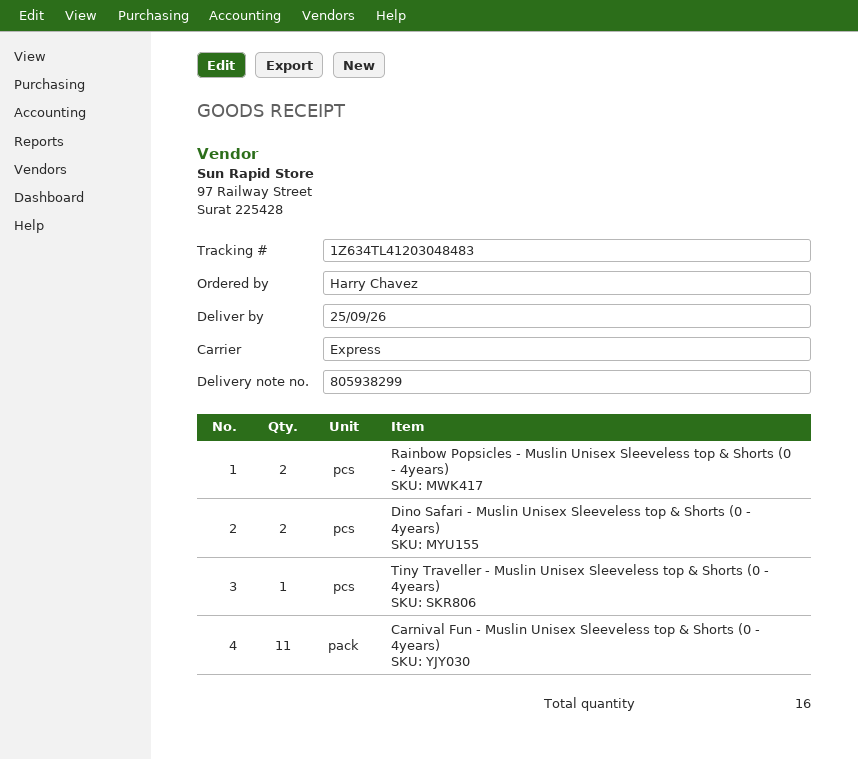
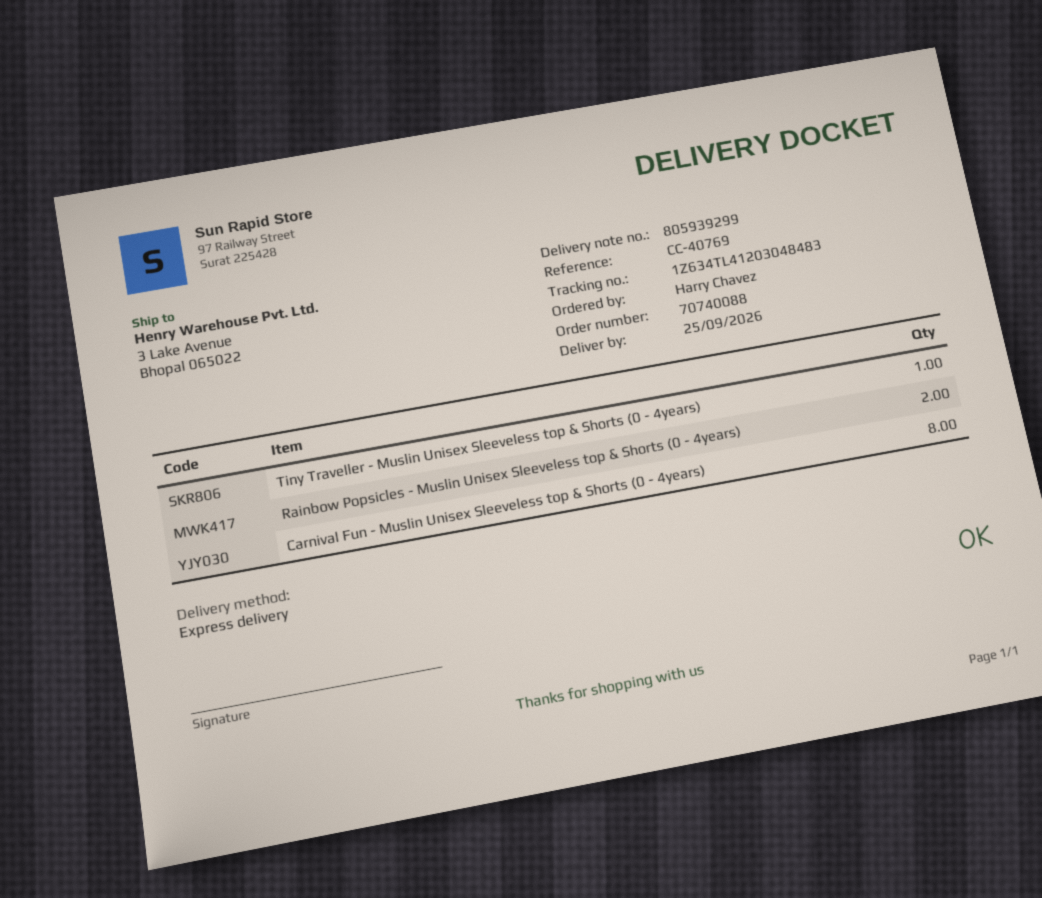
delivery note number: 805938299 -> 805939299
Dino Safari - Muslin Unisex Sleeveless top & Shorts (0 - 4years): 2 -> none
Carnival Fun - Muslin Unisex Sleeveless top & Shorts (0 - 4years): 11 -> 8

